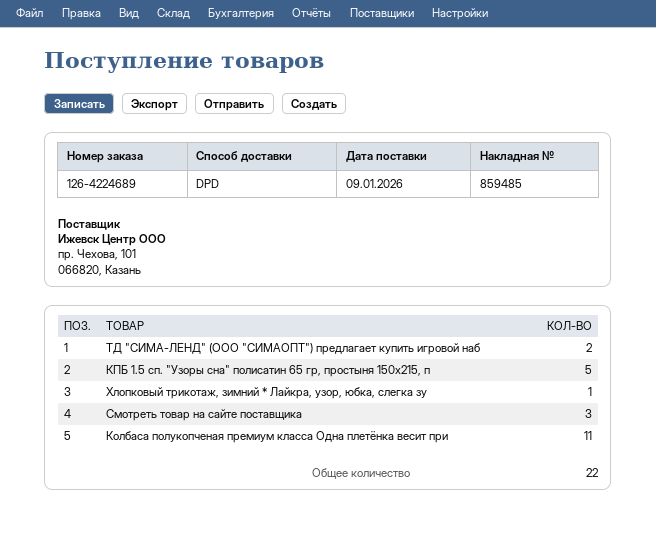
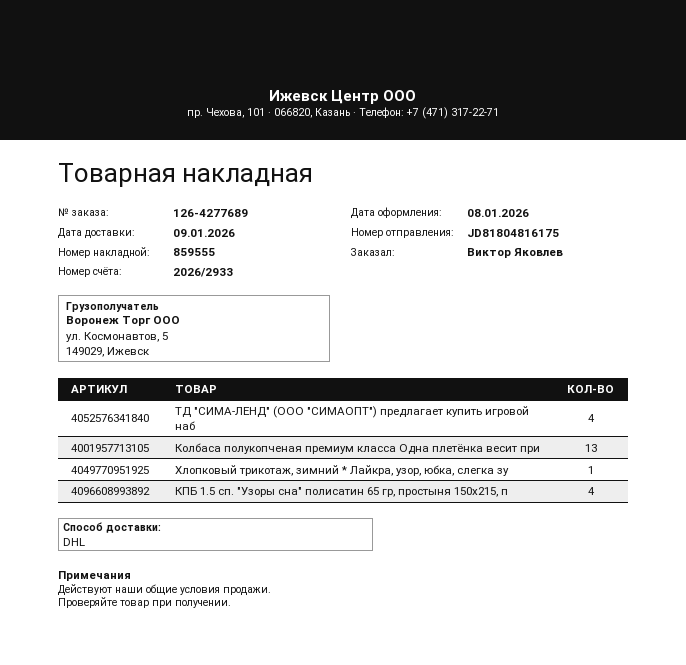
order number: 126-4224689 -> 126-4277689
delivery note number: 859485 -> 859555
shipping method: DPD -> DHL
ТД "СИМА-ЛЕНД" (ООО "СИМАОПТ") предлагает купить игровой наб: 2 -> 4
КПБ 1.5 сп. "Узоры сна" полисатин 65 гр, простыня 150х215, п: 5 -> 4
Смотреть товар на сайте поставщика: 3 -> none
Колбаса полукопченая премиум класса Одна плетёнка весит при: 11 -> 13

